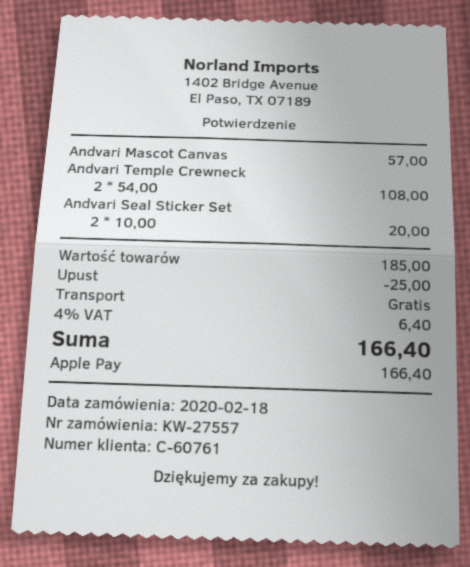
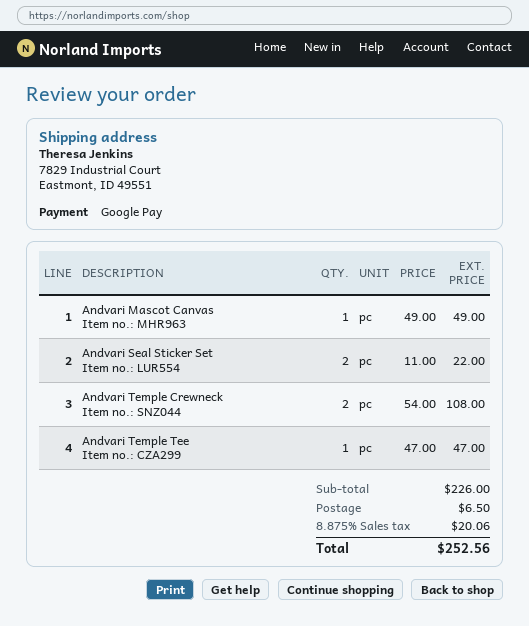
payment method: Apple Pay -> Google Pay
Andvari Mascot Canvas: 1 x 57.00 = 57.00 -> 1 x 49.00 = 49.00
Andvari Seal Sticker Set: 2 x 10.00 = 20.00 -> 2 x 11.00 = 22.00
Andvari Temple Tee: none -> 1 x 47.00 = 47.00
subtotal: 185.00 -> 226.00
discount: 25.00 -> none
shipping: 0.00 -> 6.50
tax: 4% = 6.40 -> 8.875% = 20.06
total: 166.40 -> 252.56

